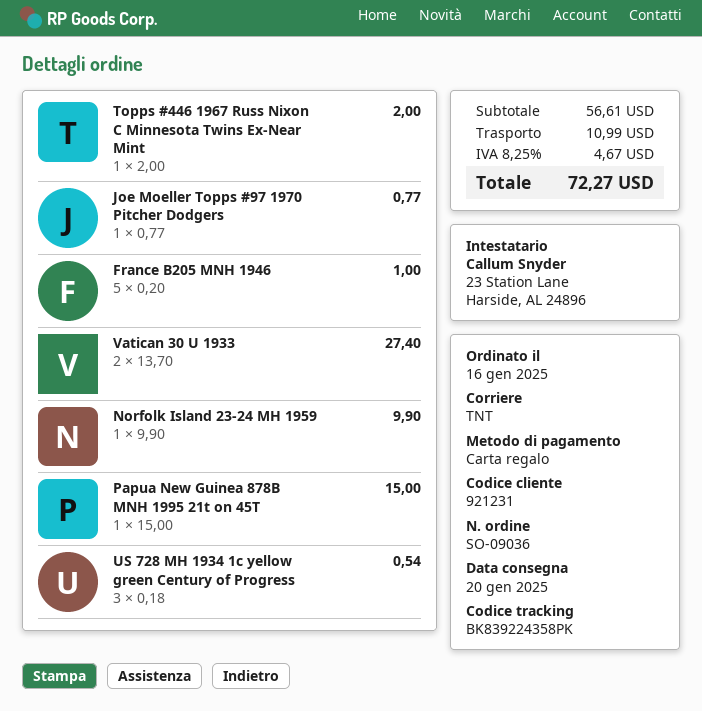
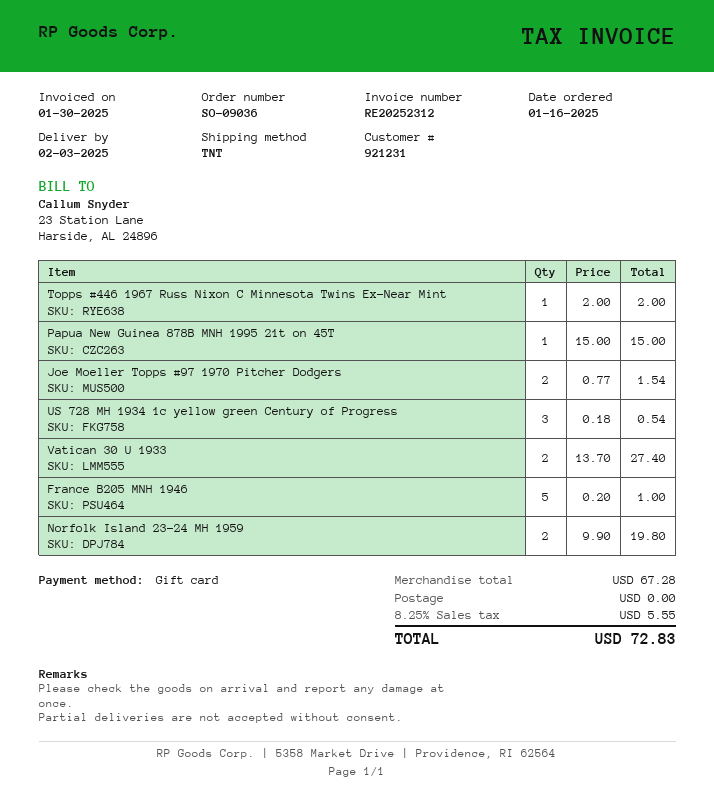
delivery date: 2025-01-20 -> 2025-02-03
Joe Moeller Topps #97 1970 Pitcher Dodgers: 1 x 0.77 = 0.77 -> 2 x 0.77 = 1.54
Norfolk Island 23-24 MH 1959: 1 x 9.90 = 9.90 -> 2 x 9.90 = 19.80
subtotal: 56.61 -> 67.28
shipping: 10.99 -> 0.00
tax: 8.25% = 4.67 -> 8.25% = 5.55
total: 72.27 -> 72.83

